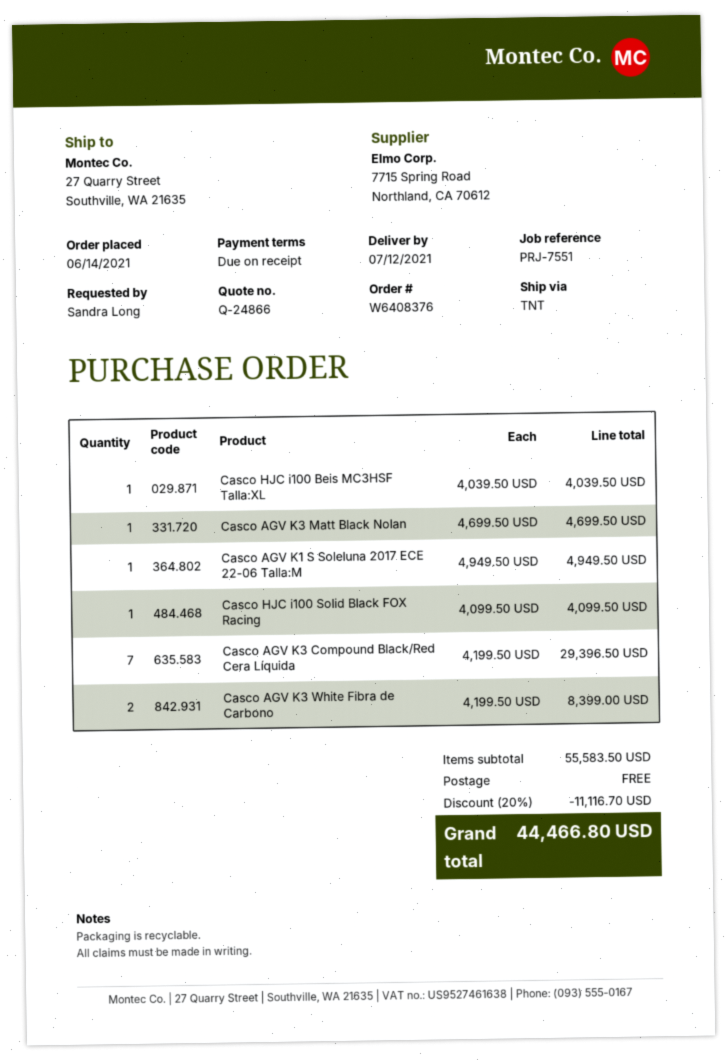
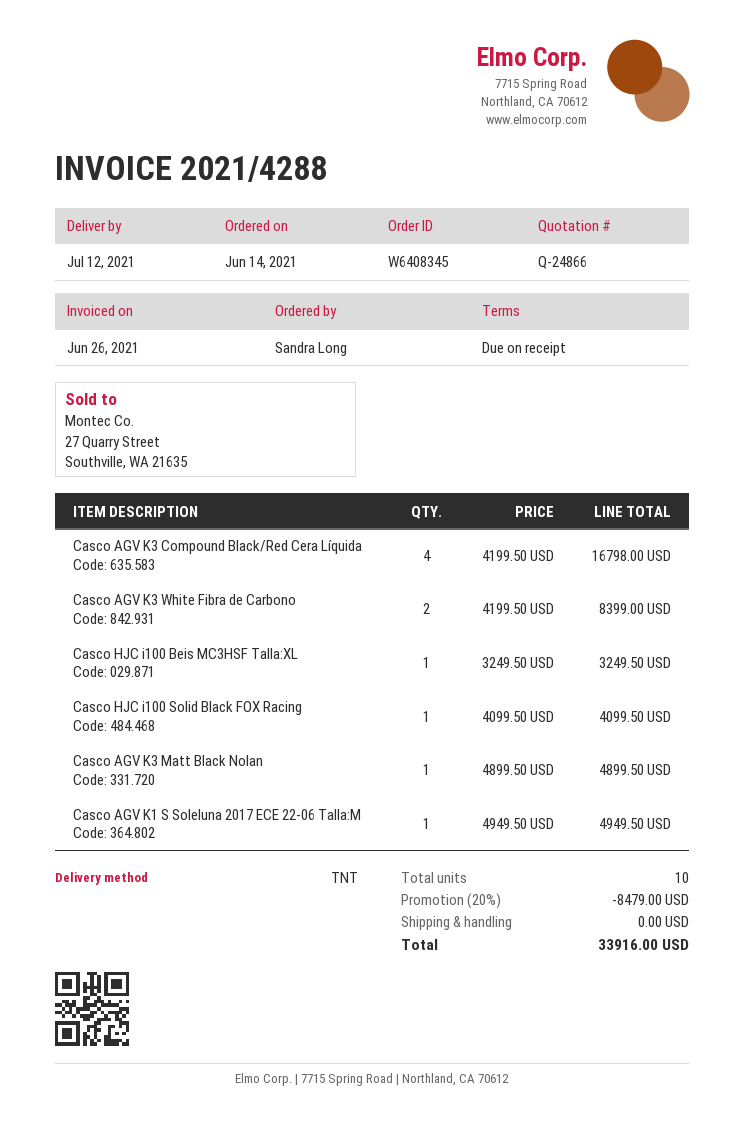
order number: W6408376 -> W6408345
Casco HJC i100 Beis MC3HSF Talla:XL: 1 x 4039.50 = 4039.50 -> 1 x 3249.50 = 3249.50
Casco AGV K3 Matt Black Nolan: 1 x 4699.50 = 4699.50 -> 1 x 4899.50 = 4899.50
Casco AGV K3 Compound Black/Red Cera Líquida: 7 x 4199.50 = 29396.50 -> 4 x 4199.50 = 16798.00
discount: 20% = 11116.70 -> 20% = 8479.00
total: 44466.80 -> 33916.00

